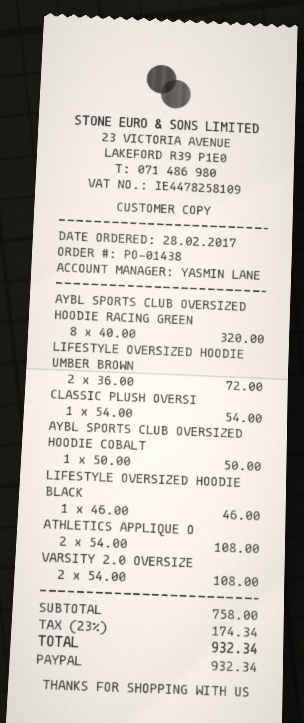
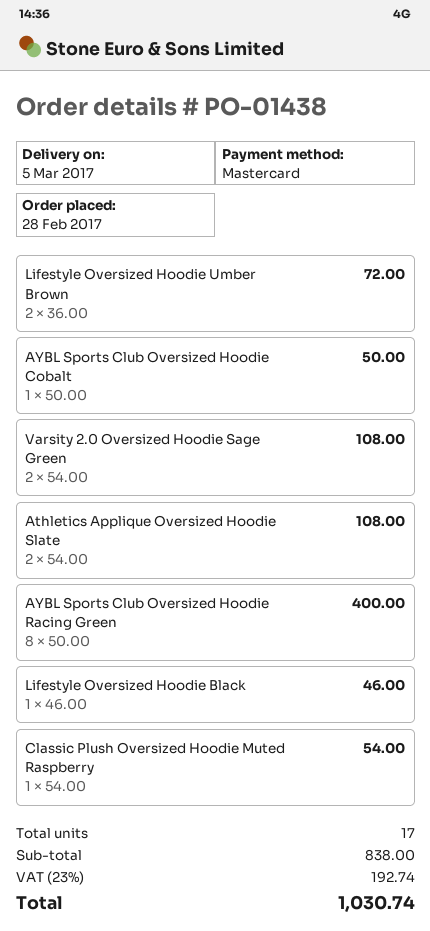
payment method: PayPal -> Mastercard
AYBL SPORTS CLUB OVERSIZED HOODIE RACING GREEN: 8 x 40.00 = 320.00 -> 8 x 50.00 = 400.00
subtotal: 758.00 -> 838.00
tax: 23% = 174.34 -> 23% = 192.74
total: 932.34 -> 1030.74

